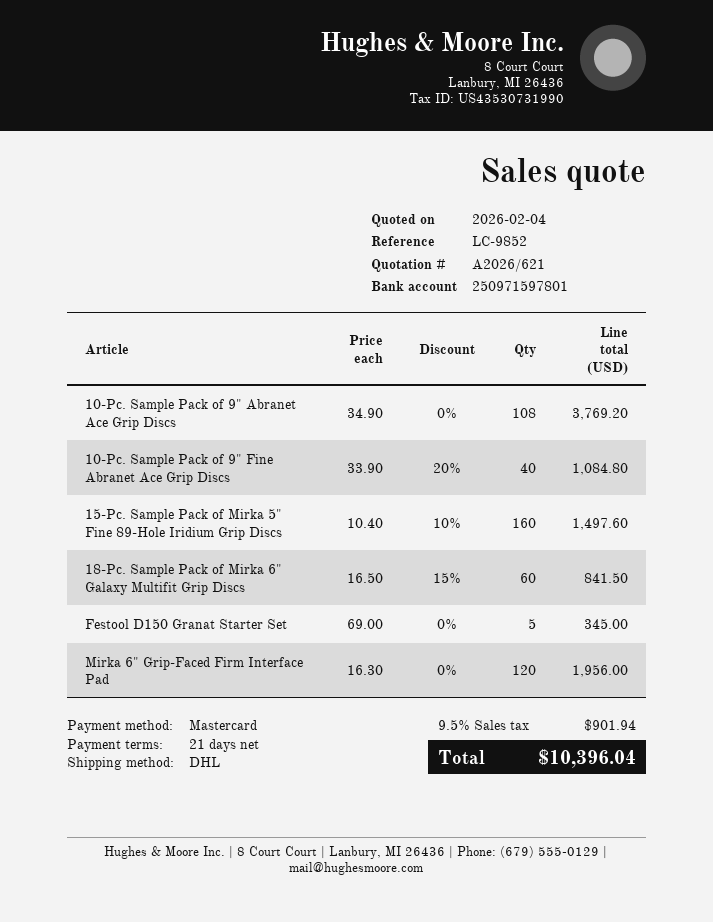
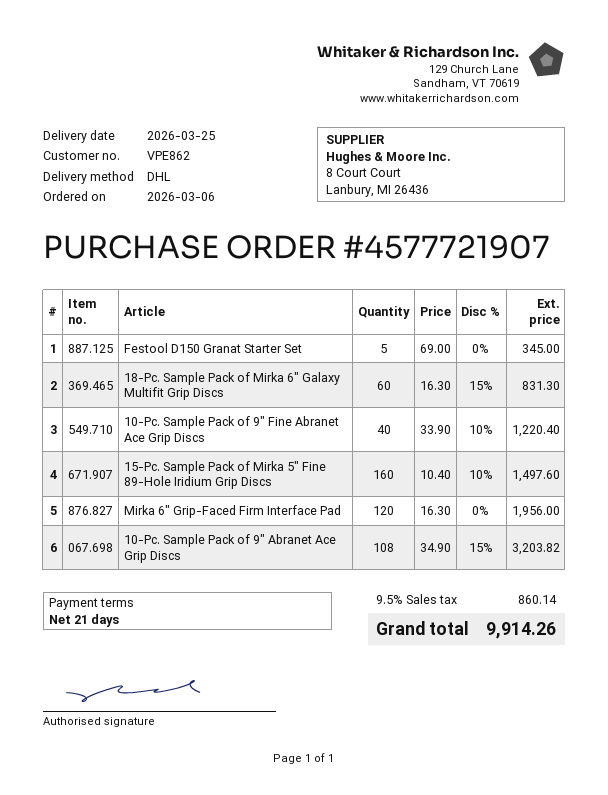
10-Pc. Sample Pack of 9" Abranet Ace Grip Discs: 108 x 34.90 = 3769.20 -> 108 x 34.90 - 15% = 3203.82
10-Pc. Sample Pack of 9" Fine Abranet Ace Grip Discs: 40 x 33.90 - 20% = 1084.80 -> 40 x 33.90 - 10% = 1220.40
18-Pc. Sample Pack of Mirka 6" Galaxy Multifit Grip Discs: 60 x 16.50 - 15% = 841.50 -> 60 x 16.30 - 15% = 831.30
tax: 9.5% = 901.94 -> 9.5% = 860.14
total: 10396.04 -> 9914.26

